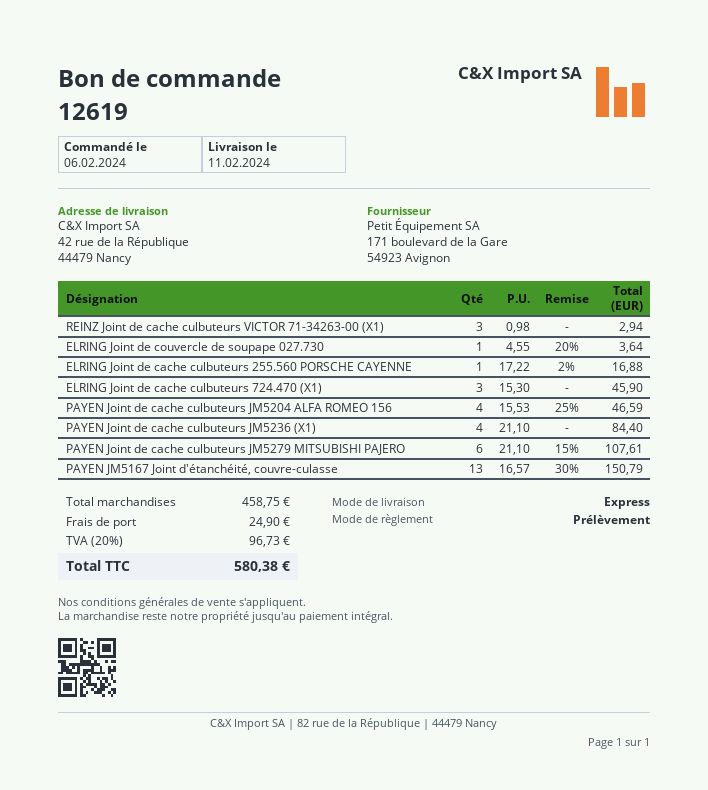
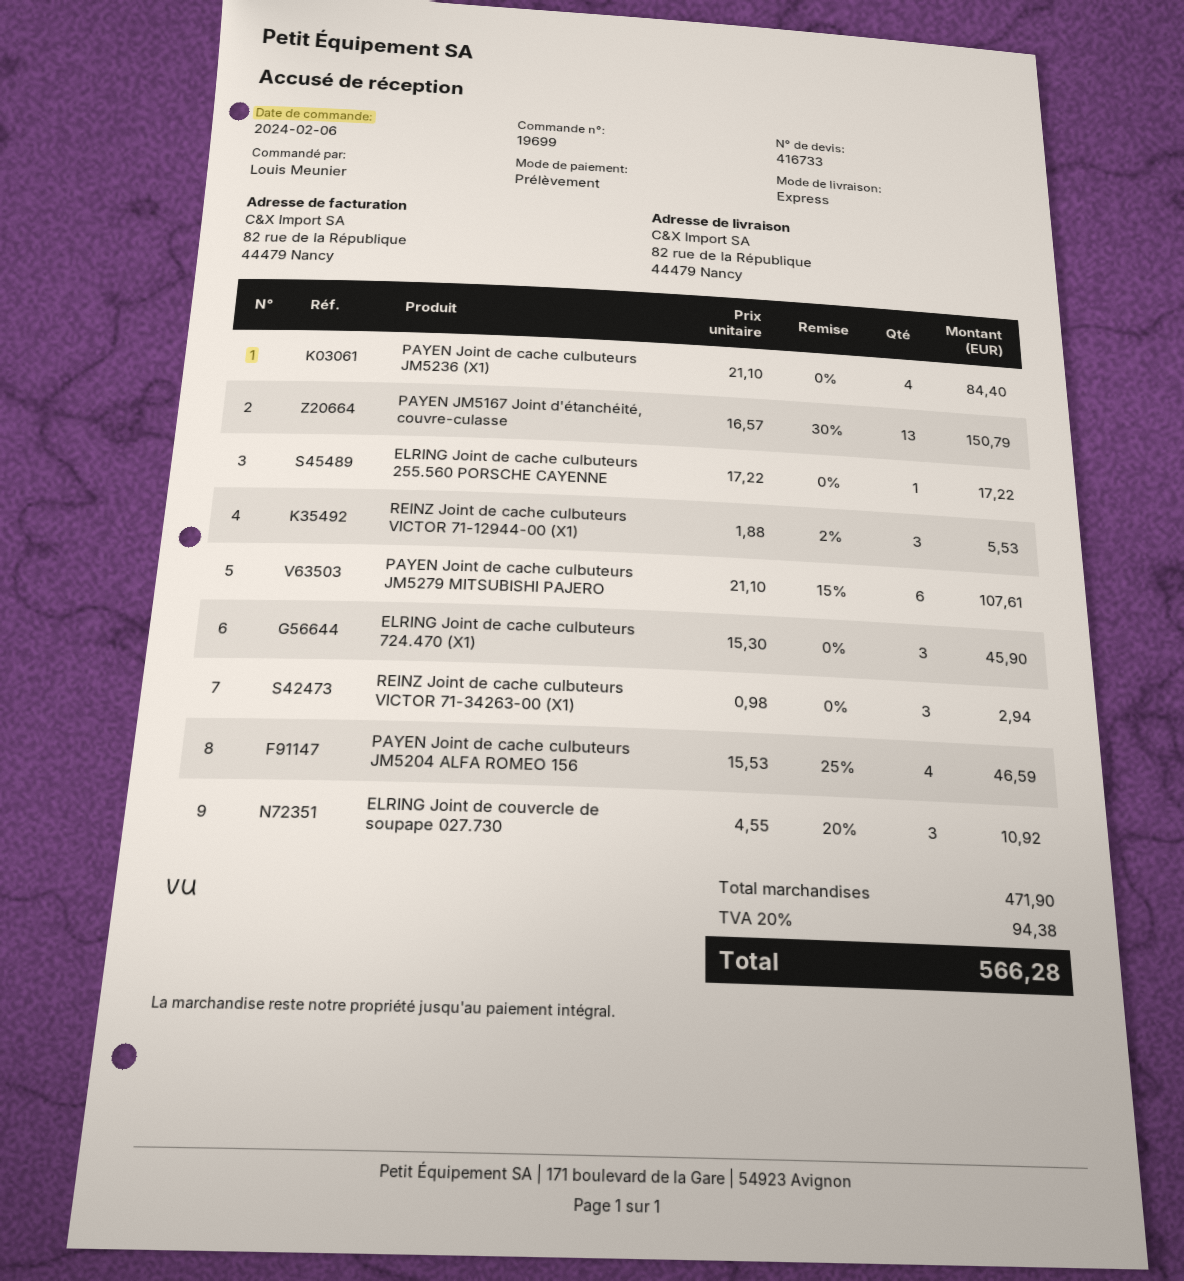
order number: 12619 -> 19699
ship to: 42 rue de la République, 44479 Nancy -> 82 rue de la République, 44479 Nancy
ELRING Joint de couvercle de soupape 027.730: 1 x 4.55 - 20% = 3.64 -> 3 x 4.55 - 20% = 10.92
ELRING Joint de cache culbuteurs 255.560 PORSCHE CAYENNE: 1 x 17.22 - 2% = 16.88 -> 1 x 17.22 = 17.22
REINZ Joint de cache culbuteurs VICTOR 71-12944-00 (X1): none -> 3 x 1.88 - 2% = 5.53
subtotal: 458.75 -> 471.90
shipping: 24.90 -> none
tax: 20% = 96.73 -> 20% = 94.38
total: 580.38 -> 566.28

